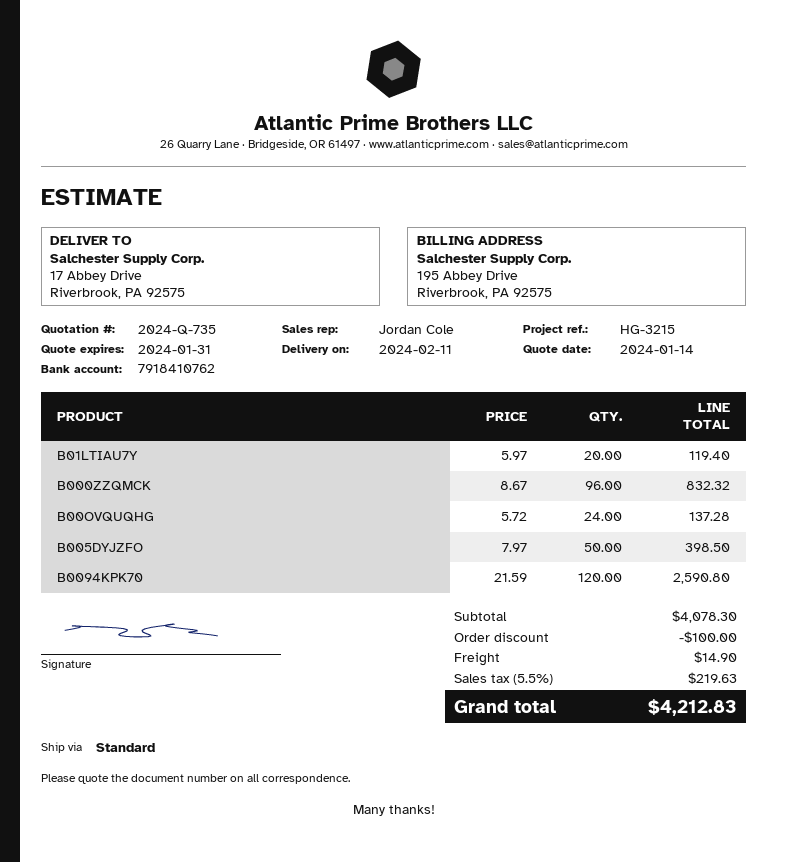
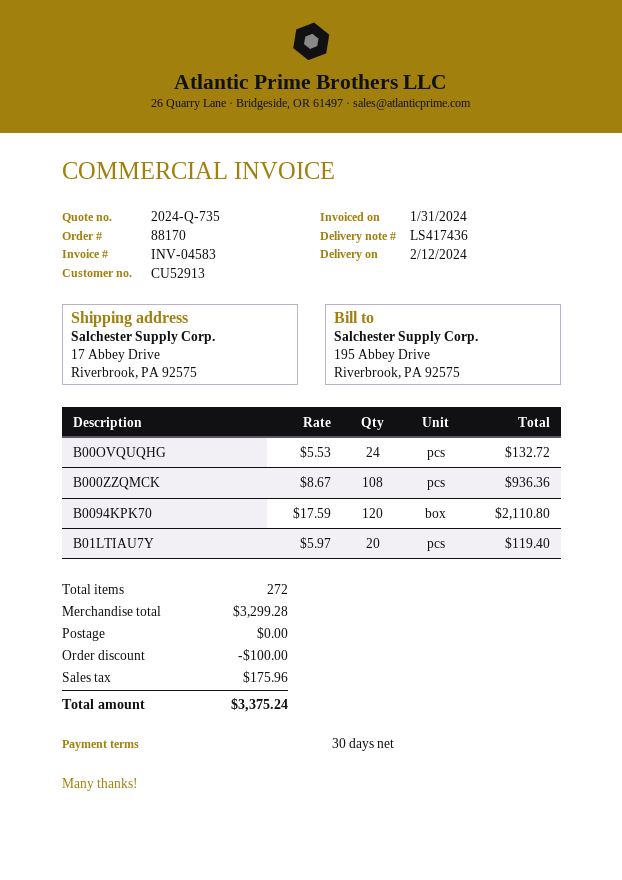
delivery date: 2024-02-11 -> 2024-02-12
B000ZZQMCK: 96 x 8.67 = 832.32 -> 108 x 8.67 = 936.36
B00OVQUQHG: 24 x 5.72 = 137.28 -> 24 x 5.53 = 132.72
B005DYJZFO: 50 x 7.97 = 398.50 -> none
B0094KPK70: 120 x 21.59 = 2590.80 -> 120 x 17.59 = 2110.80
subtotal: 4078.30 -> 3299.28
shipping: 14.90 -> 0.00
tax: 219.63 -> 175.96
total: 4212.83 -> 3375.24

